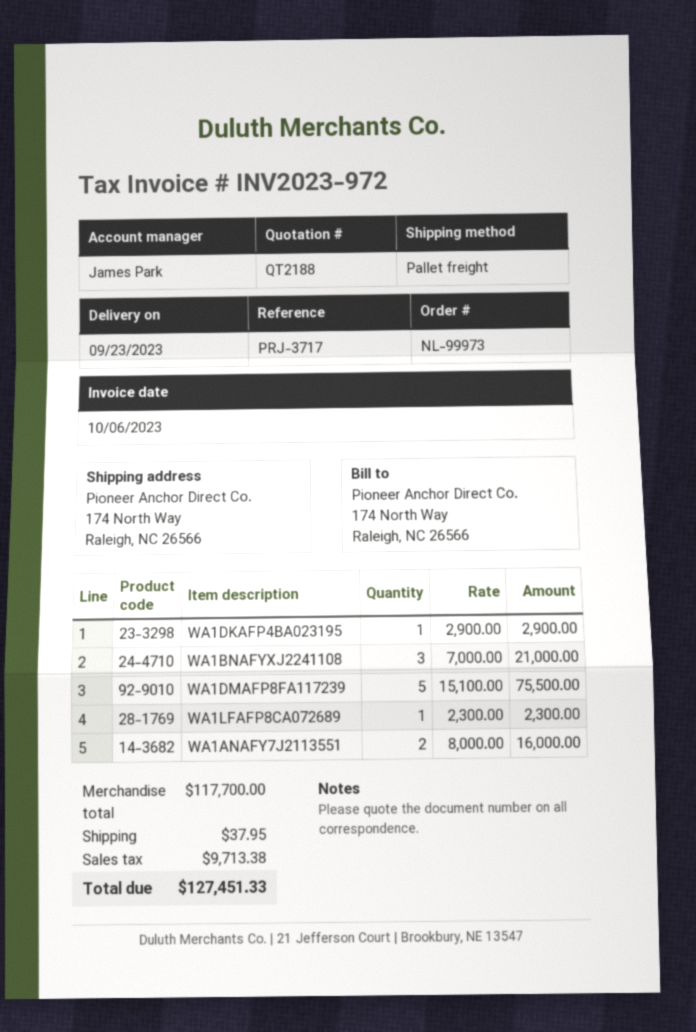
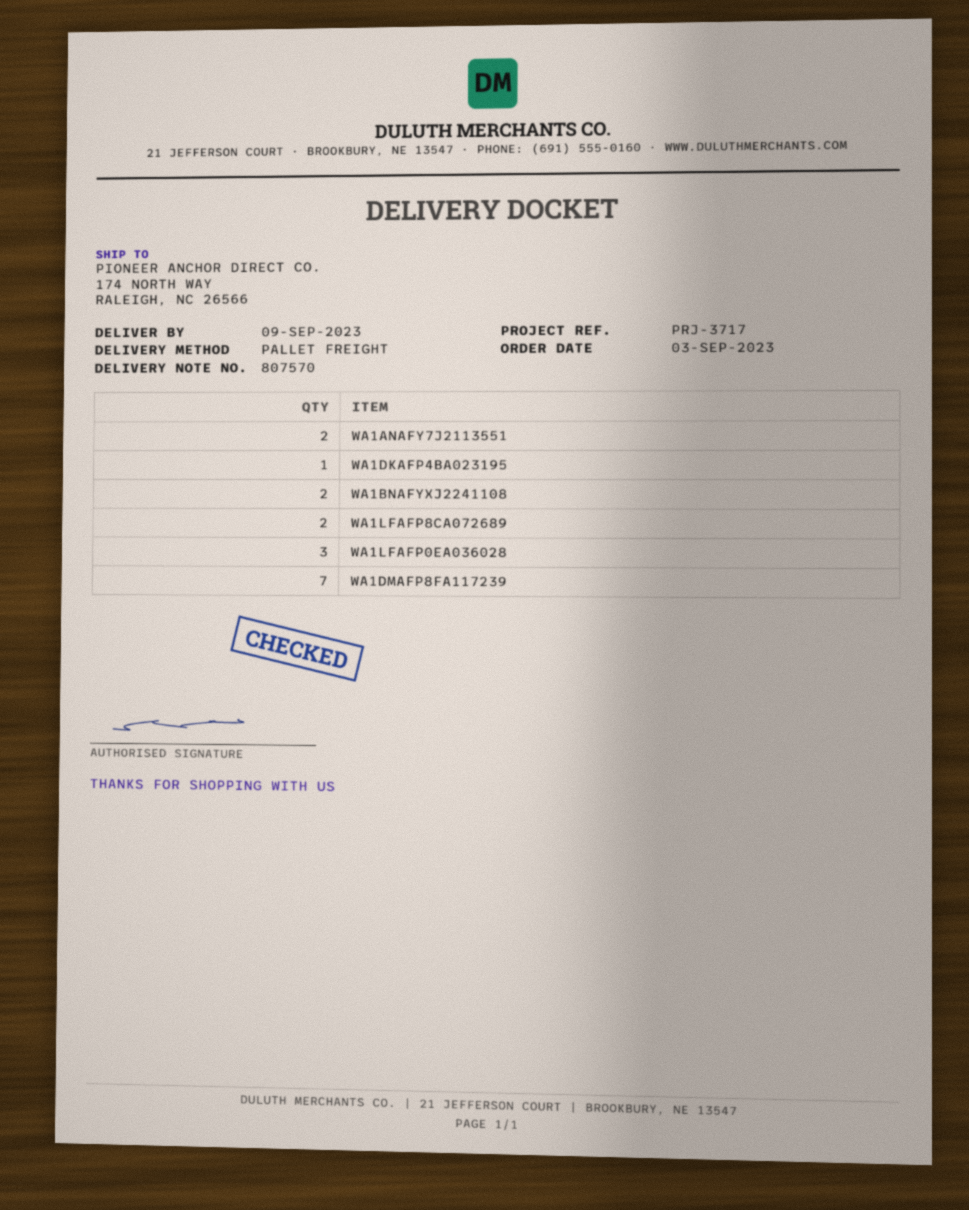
delivery date: 2023-09-23 -> 2023-09-09
WA1BNAFYXJ2241108: 3 -> 2
WA1DMAFP8FA117239: 5 -> 7
WA1LFAFP8CA072689: 1 -> 2
WA1LFAFP0EA036028: none -> 3

